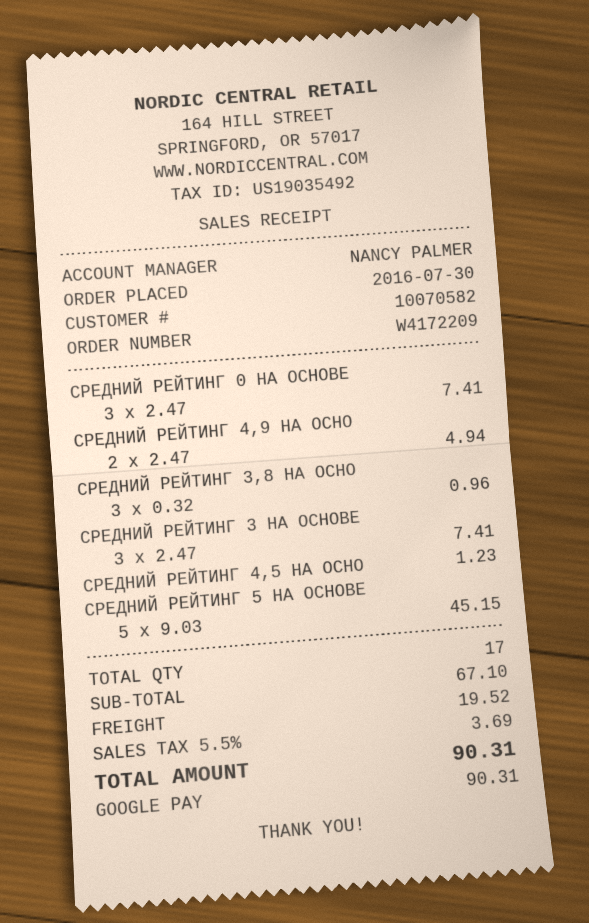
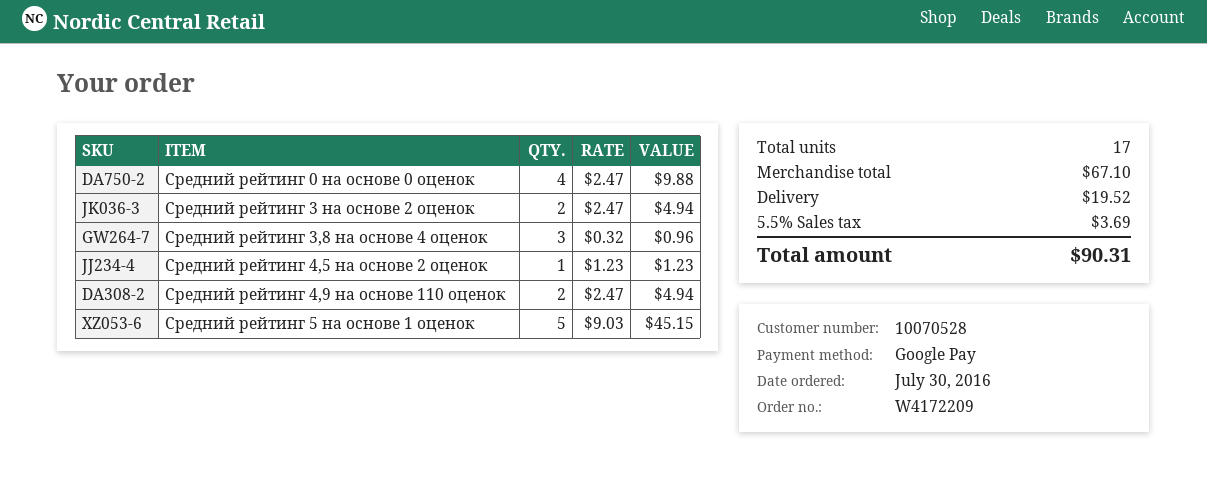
customer number: 10070582 -> 10070528
СРЕДНИЙ РЕЙТИНГ 0 НА ОСНОВЕ: 3 x 2.47 = 7.41 -> 4 x 2.47 = 9.88
СРЕДНИЙ РЕЙТИНГ 3 НА ОСНОВЕ: 3 x 2.47 = 7.41 -> 2 x 2.47 = 4.94

